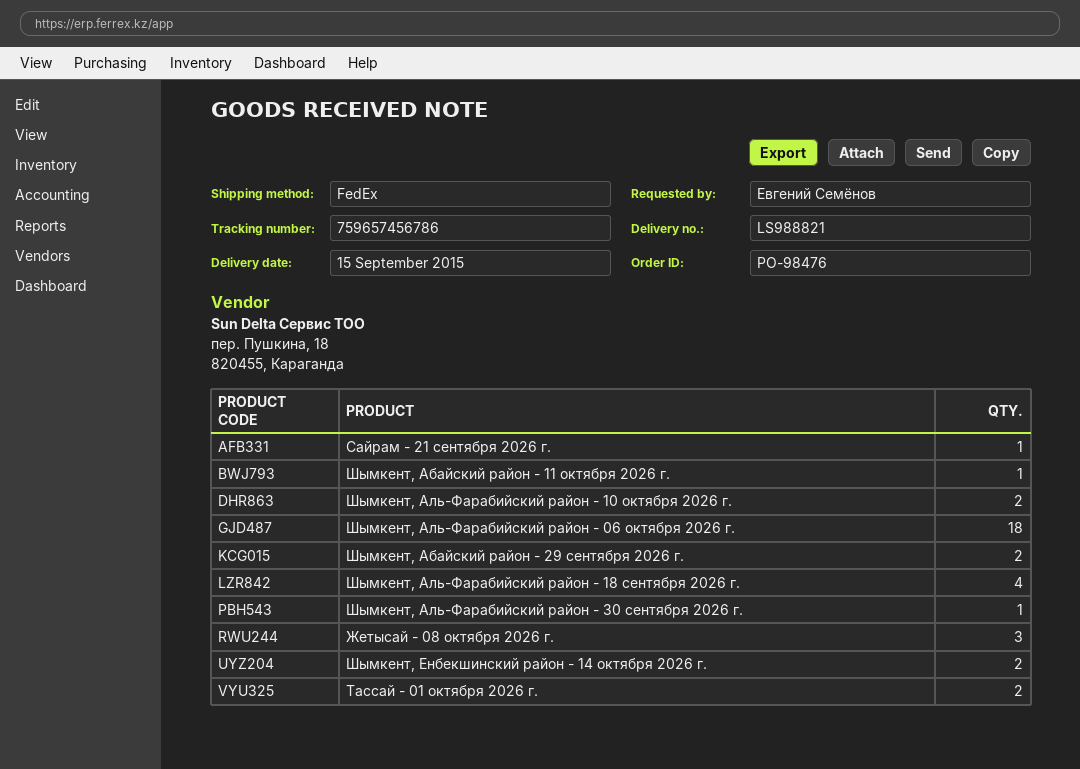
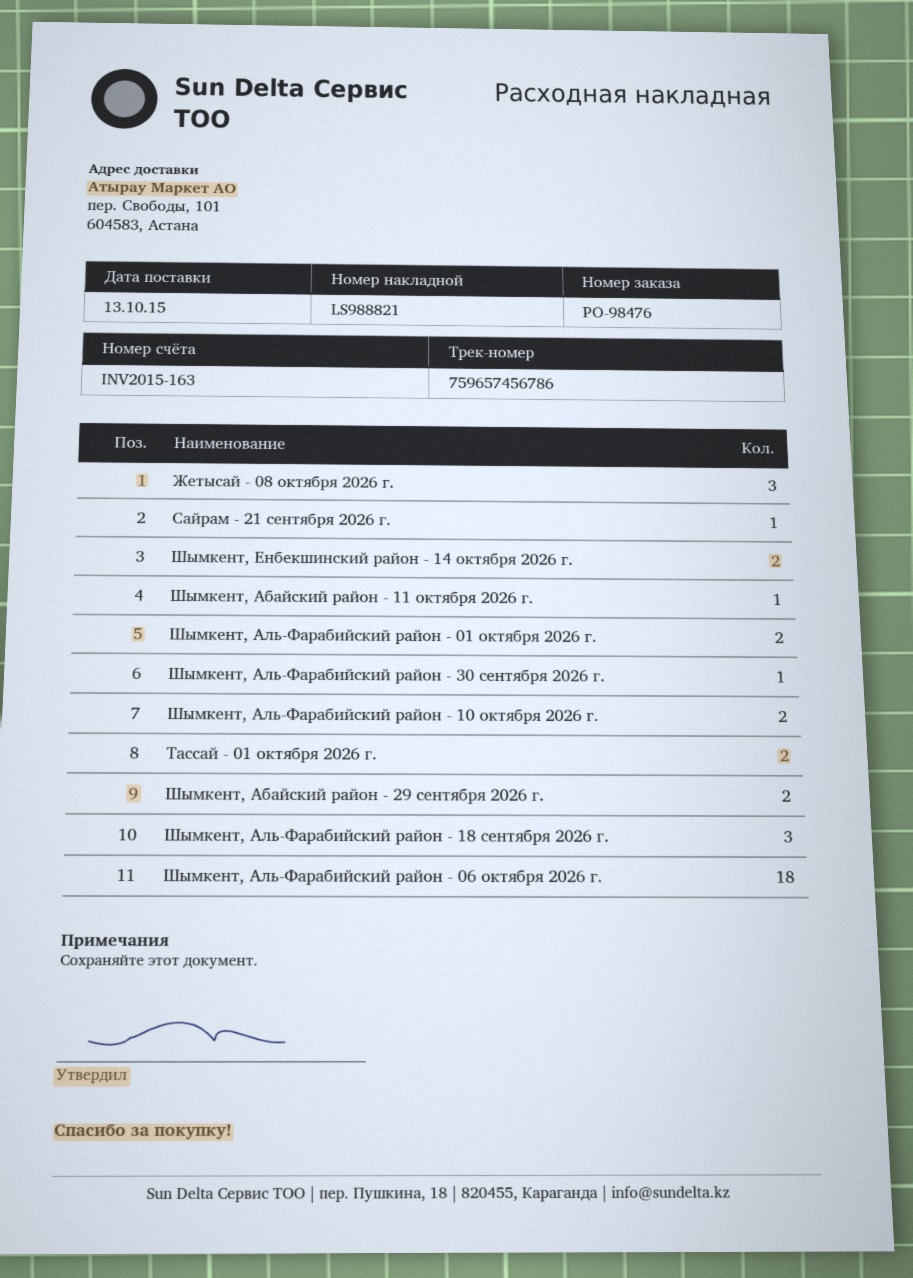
delivery date: 2015-09-15 -> 2015-10-13
Шымкент, Аль-Фарабийский район - 18 сентября 2026 г.: 4 -> 3
Шымкент, Аль-Фарабийский район - 01 октября 2026 г.: none -> 2

